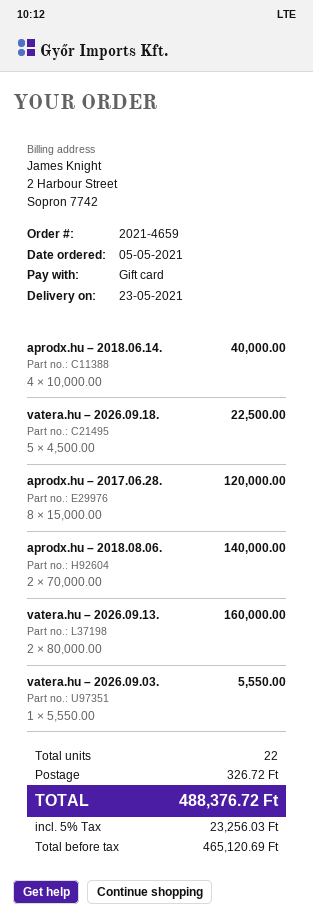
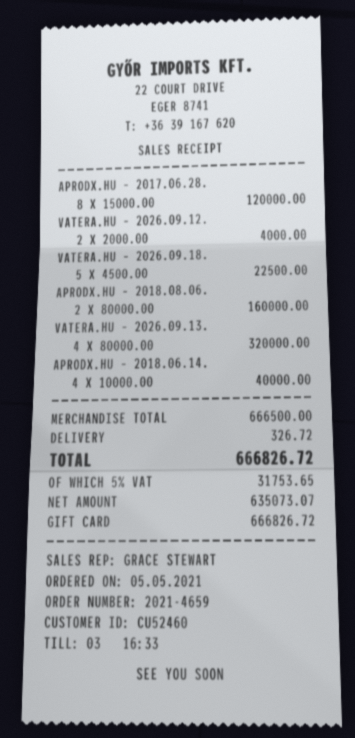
aprodx.hu – 2018.08.06.: 2 x 70000.00 = 140000.00 -> 2 x 80000.00 = 160000.00
vatera.hu – 2026.09.13.: 2 x 80000.00 = 160000.00 -> 4 x 80000.00 = 320000.00
vatera.hu – 2026.09.03.: 1 x 5550.00 = 5550.00 -> none
VATERA.HU – 2026.09.12.: none -> 2 x 2000.00 = 4000.00
net: 465120.69 -> 635073.07
tax: 5% = 23256.03 -> 5% = 31753.65
total: 488376.72 -> 666826.72

